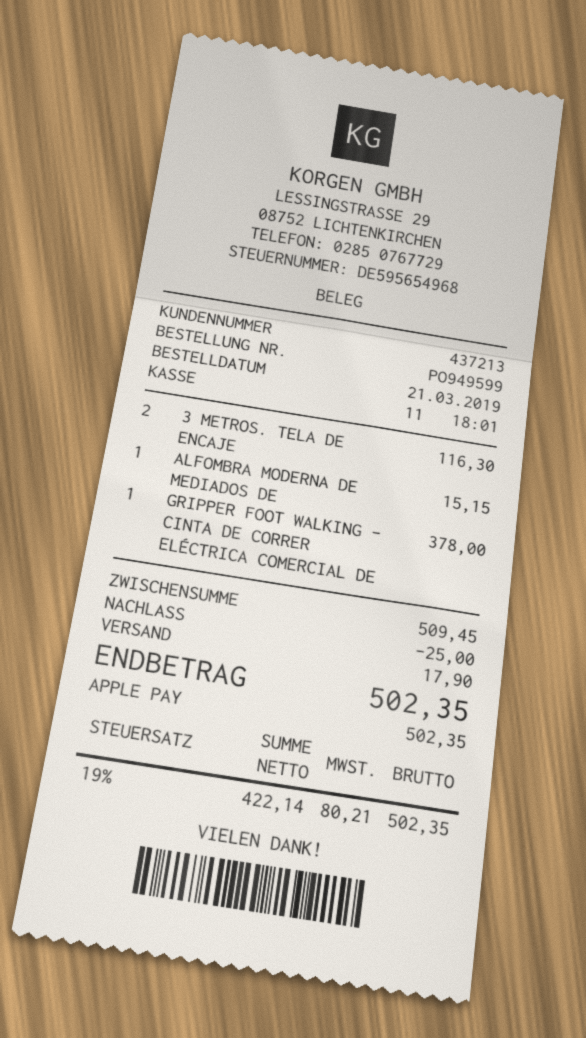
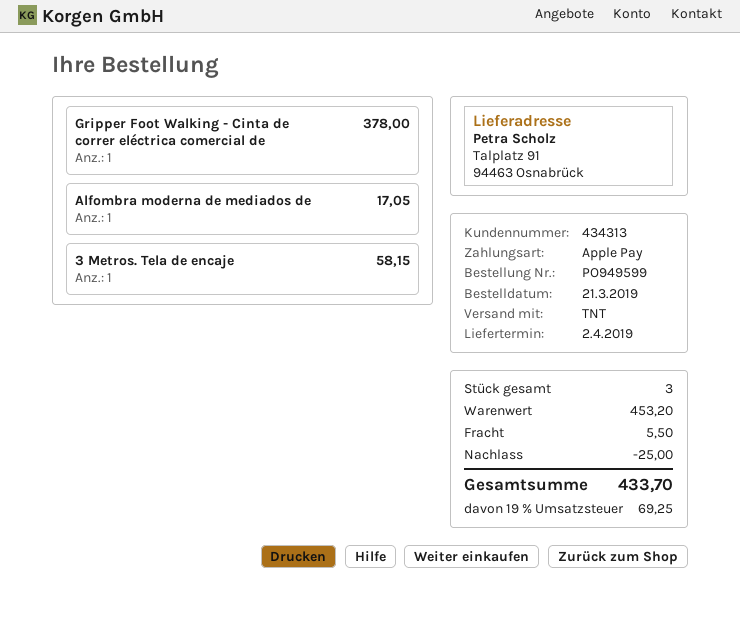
customer number: 437213 -> 434313
3 METROS. TELA DE ENCAJE: 2 for 116.30 -> 1 for 58.15
ALFOMBRA MODERNA DE MEDIADOS DE: 1 for 15.15 -> 1 for 17.05
subtotal: 509.45 -> 453.20
shipping: 17.90 -> 5.50
tax: 19% = 80.21 -> 19% = 69.25
total: 502.35 -> 433.70

